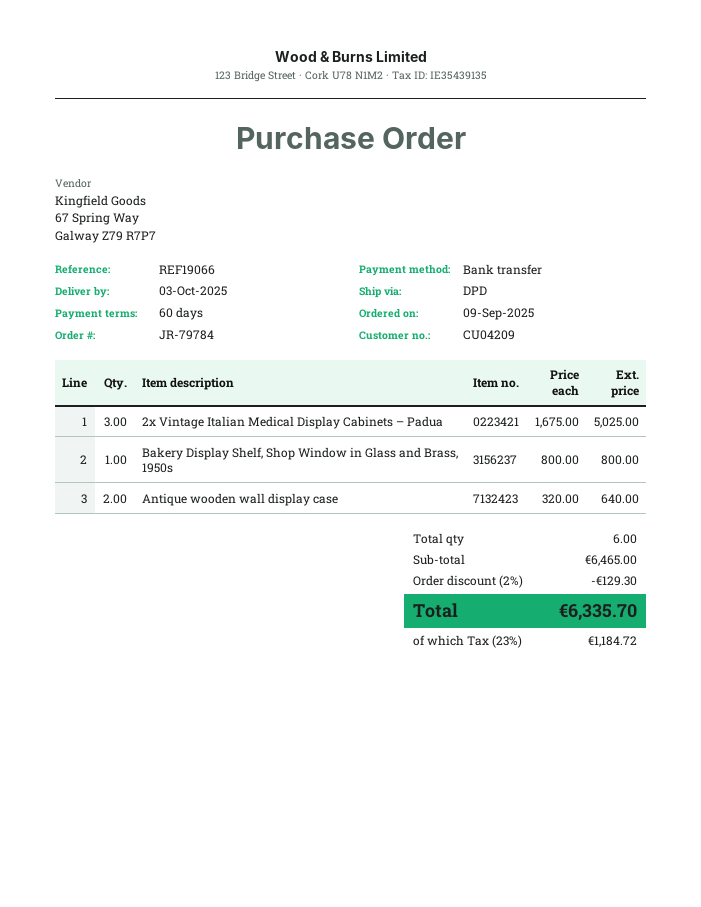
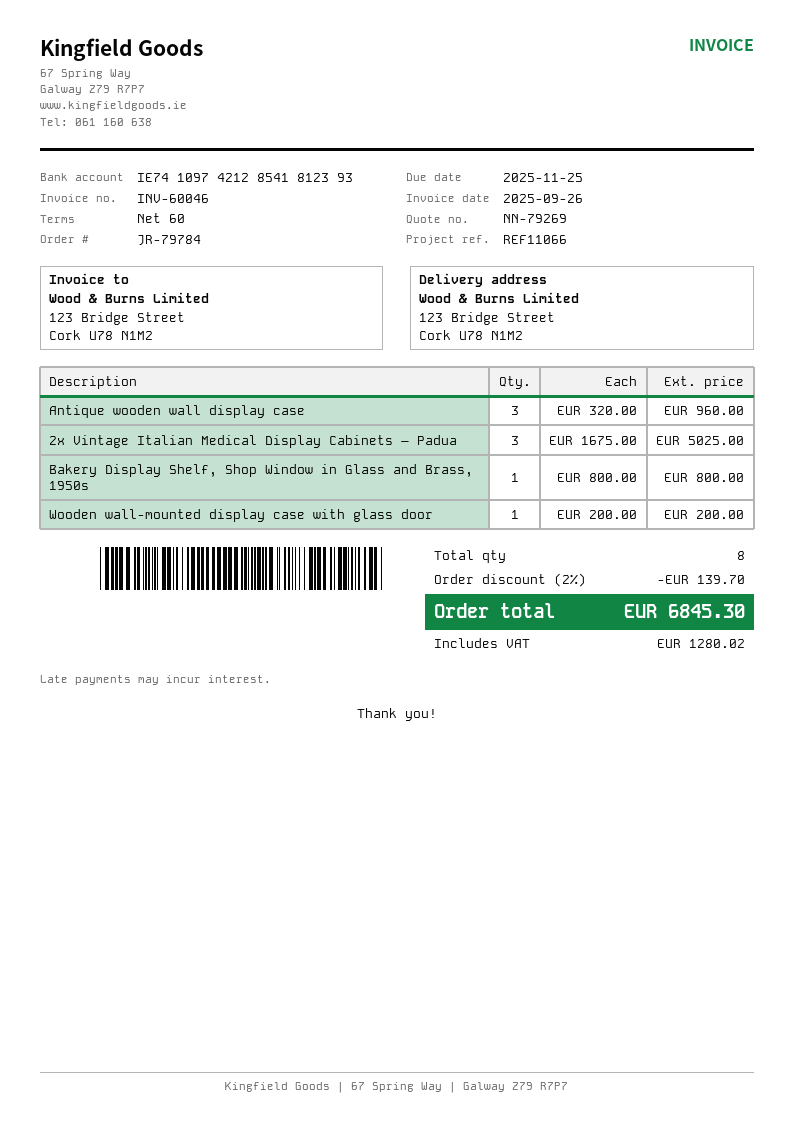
reference: REF19066 -> REF11066
Antique wooden wall display case: 2 x 320.00 = 640.00 -> 3 x 320.00 = 960.00
Wooden wall-mounted display case with glass door: none -> 1 x 200.00 = 200.00
total quantity: 6 -> 8
discount: 2% = 129.30 -> 2% = 139.70
tax: 1184.72 -> 1280.02
total: 6335.70 -> 6845.30

